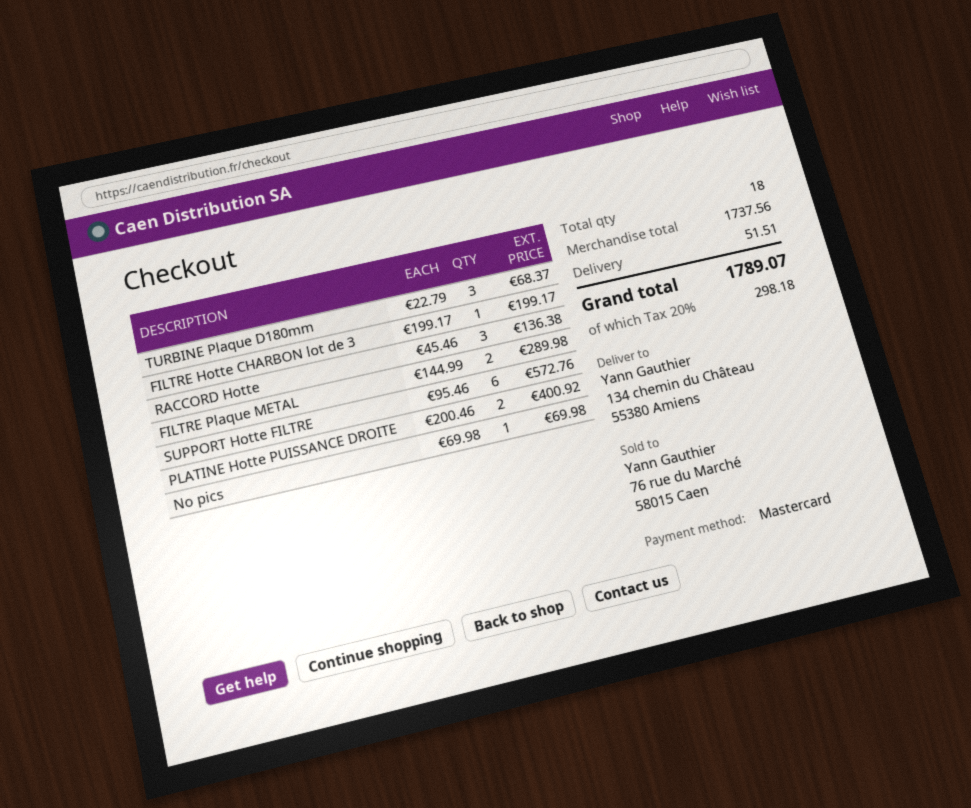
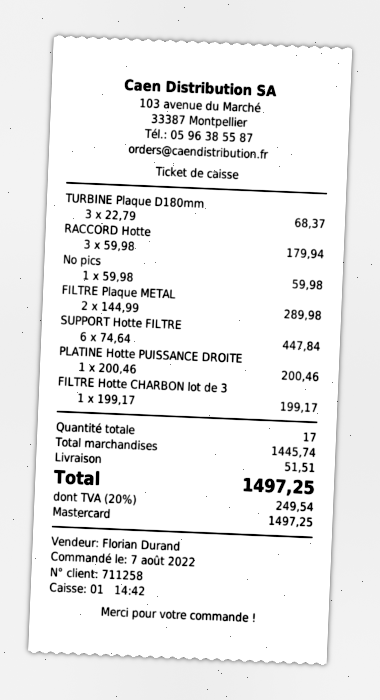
RACCORD Hotte: 3 x 45.46 = 136.38 -> 3 x 59.98 = 179.94
SUPPORT Hotte FILTRE: 6 x 95.46 = 572.76 -> 6 x 74.64 = 447.84
PLATINE Hotte PUISSANCE DROITE: 2 x 200.46 = 400.92 -> 1 x 200.46 = 200.46
No pics: 1 x 69.98 = 69.98 -> 1 x 59.98 = 59.98
total quantity: 18 -> 17
subtotal: 1737.56 -> 1445.74
tax: 20% = 298.18 -> 20% = 249.54
total: 1789.07 -> 1497.25

